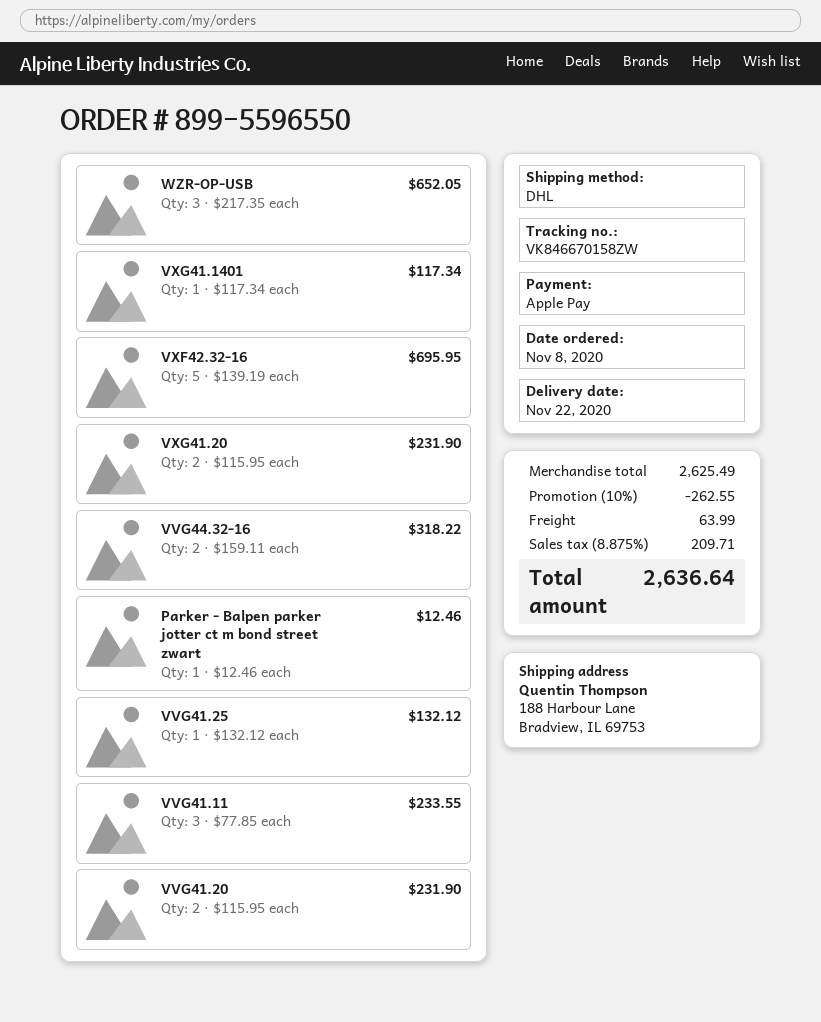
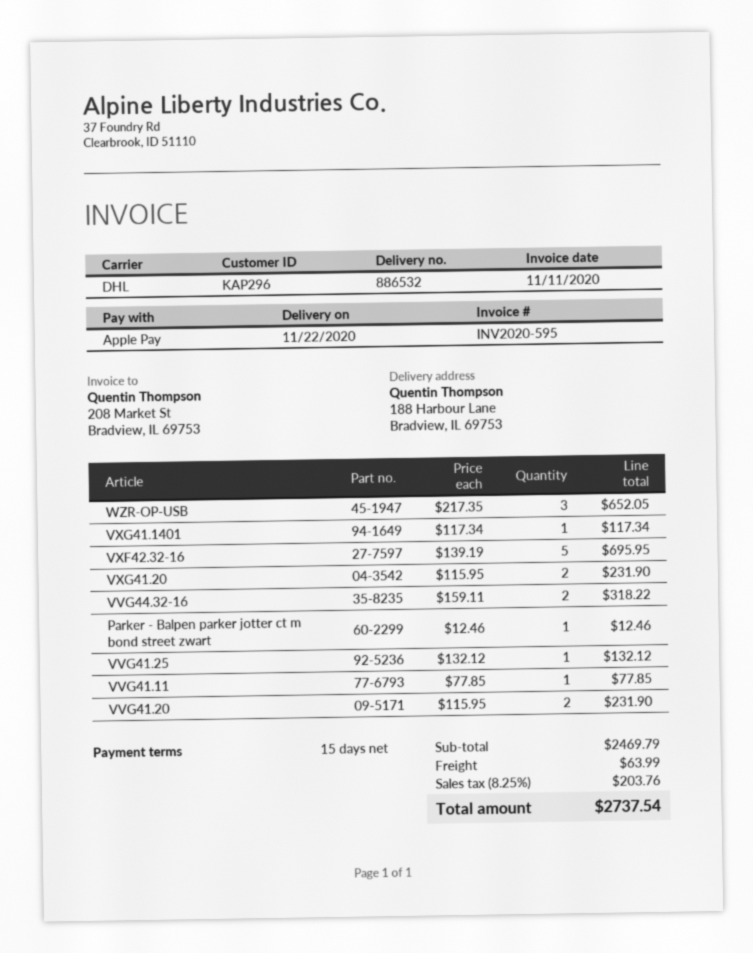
VVG41.11: 3 x 77.85 = 233.55 -> 1 x 77.85 = 77.85
subtotal: 2625.49 -> 2469.79
discount: 10% = 262.55 -> none
tax: 8.875% = 209.71 -> 8.25% = 203.76
total: 2636.64 -> 2737.54

